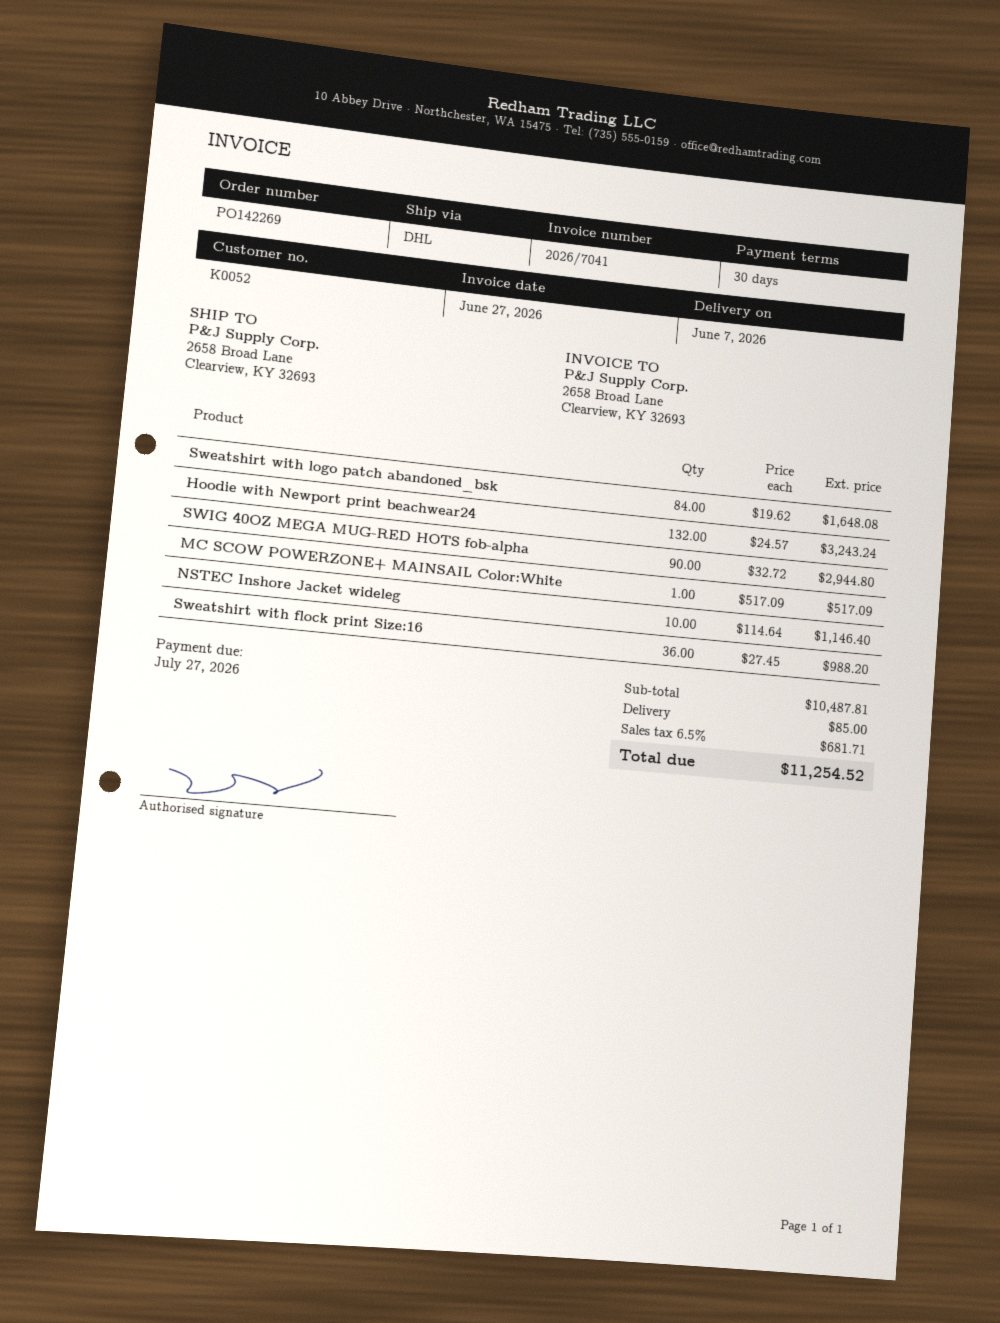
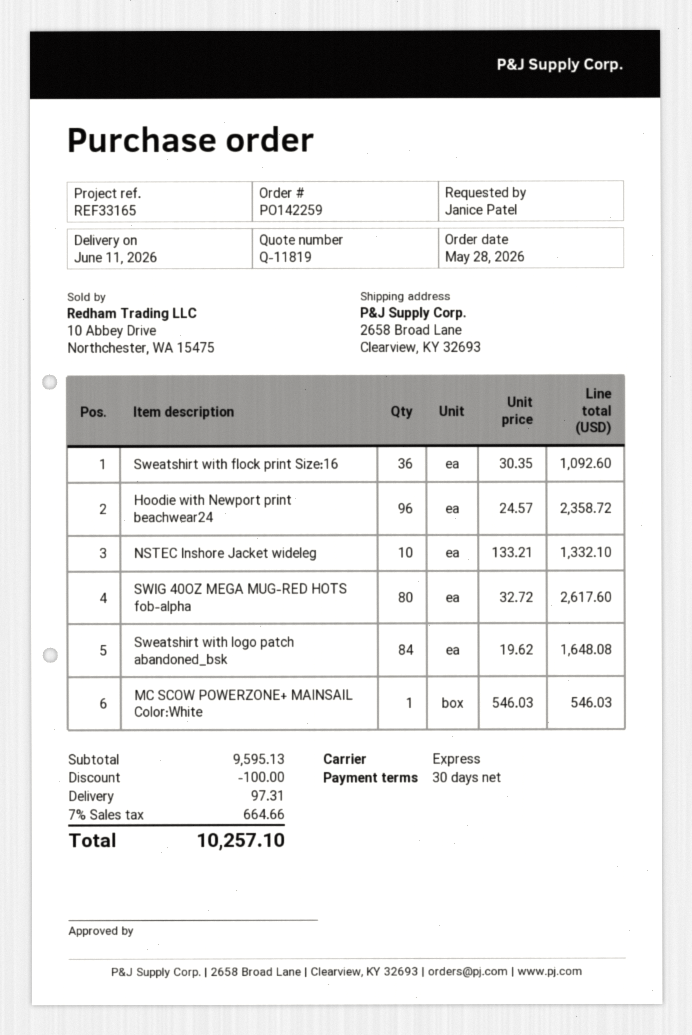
order number: PO142269 -> PO142259
delivery date: 2026-06-07 -> 2026-06-11
shipping method: DHL -> express
Hoodie with Newport print beachwear24: 132 x 24.57 = 3243.24 -> 96 x 24.57 = 2358.72
SWIG 40OZ MEGA MUG-RED HOTS fob-alpha: 90 x 32.72 = 2944.80 -> 80 x 32.72 = 2617.60
MC SCOW POWERZONE+ MAINSAIL Color:White: 1 x 517.09 = 517.09 -> 1 x 546.03 = 546.03
NSTEC Inshore Jacket wideleg: 10 x 114.64 = 1146.40 -> 10 x 133.21 = 1332.10
Sweatshirt with flock print Size:16: 36 x 27.45 = 988.20 -> 36 x 30.35 = 1092.60
subtotal: 10487.81 -> 9595.13
discount: none -> 100.00
shipping: 85.00 -> 97.31
tax: 6.5% = 681.71 -> 7% = 664.66
total: 11254.52 -> 10257.10

